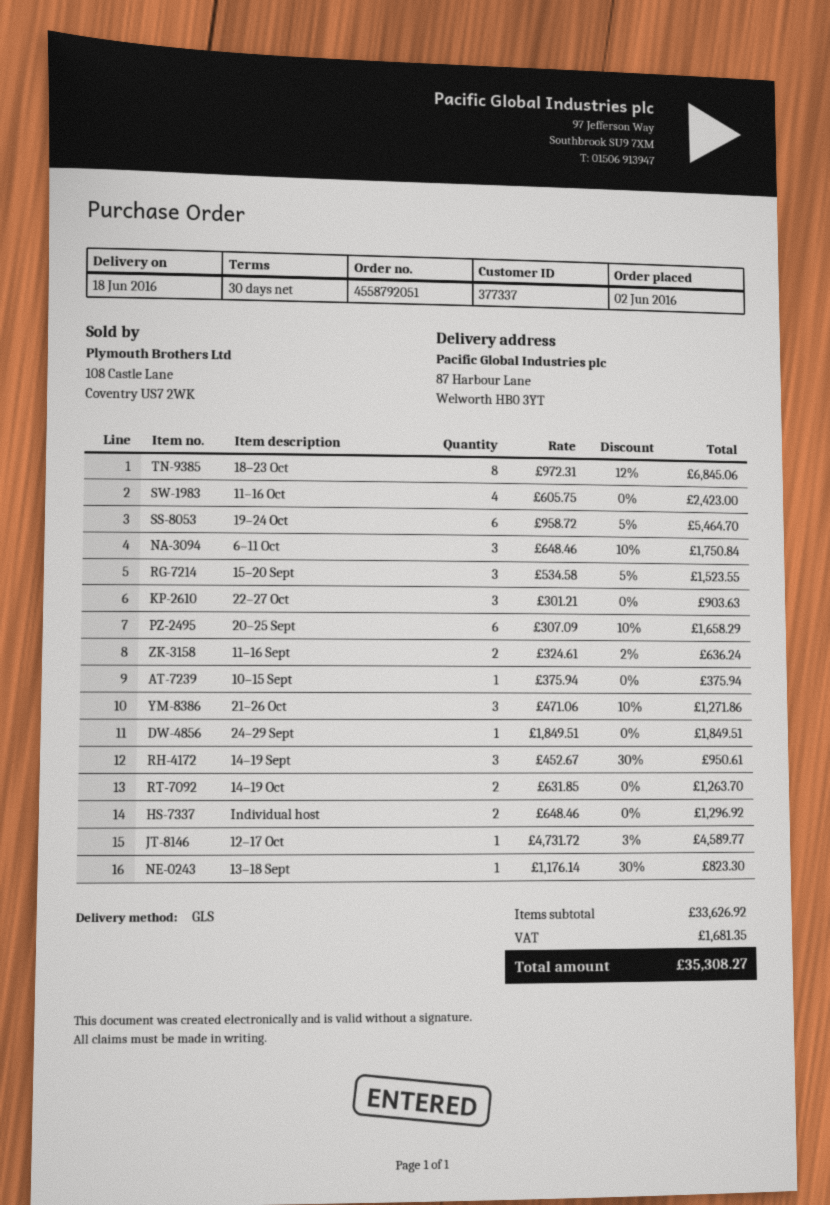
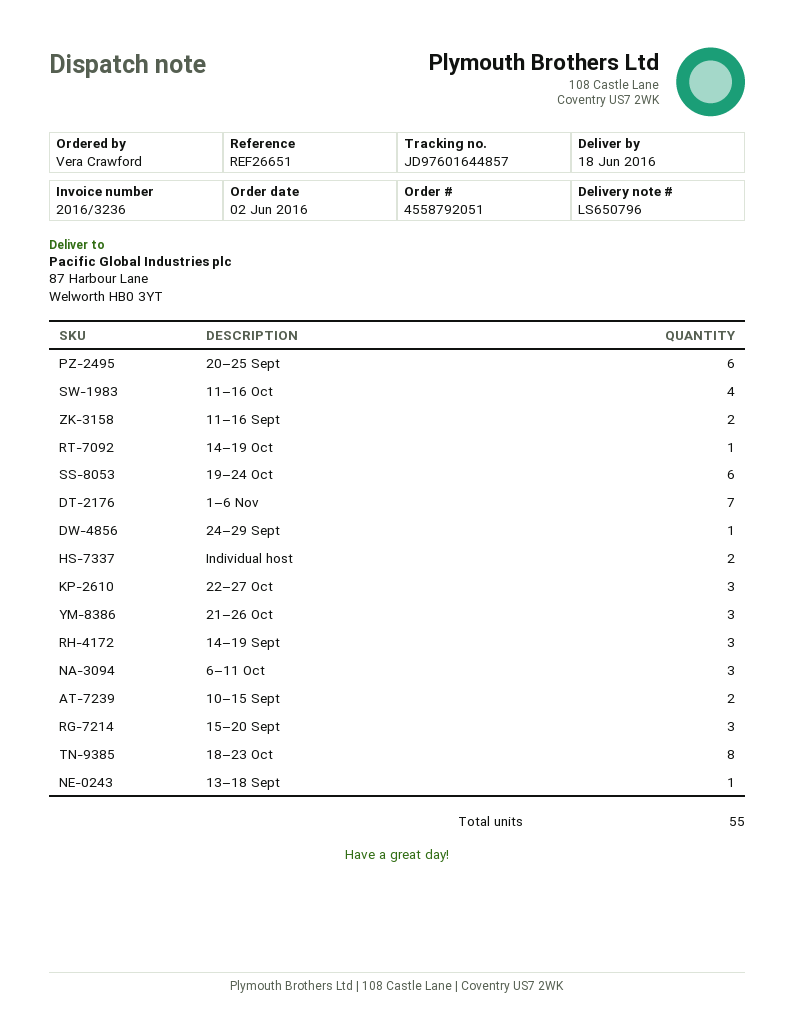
10–15 Sept: 1 -> 2
14–19 Oct: 2 -> 1
12–17 Oct: 1 -> none
1–6 Nov: none -> 7

